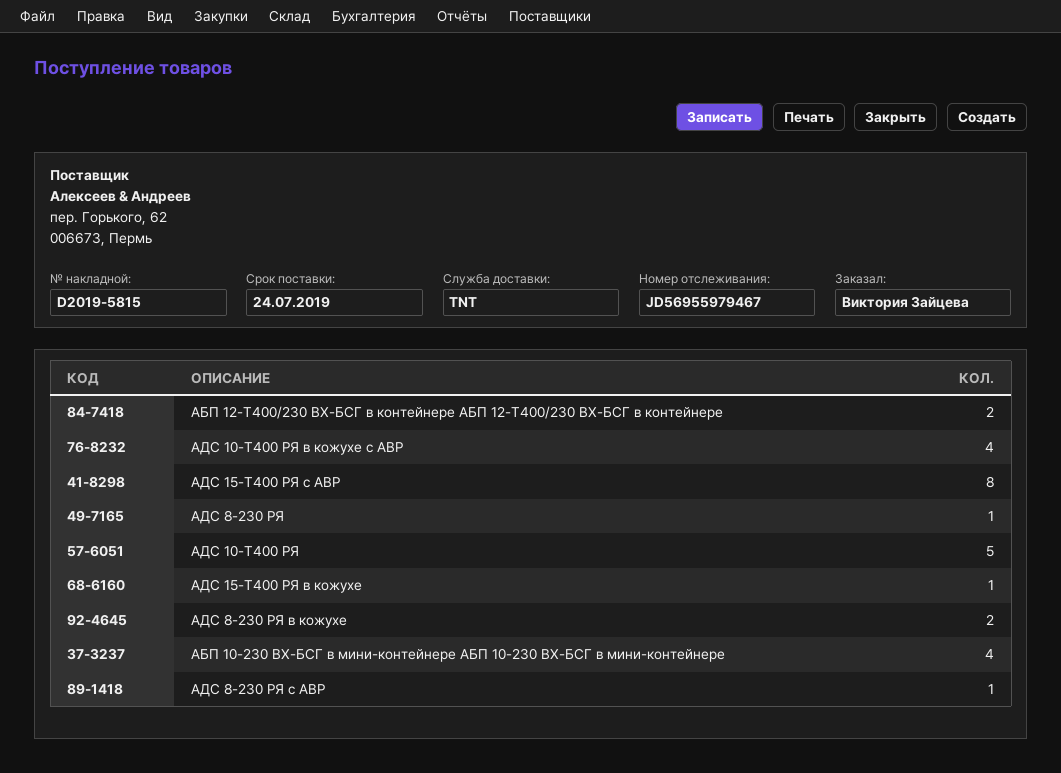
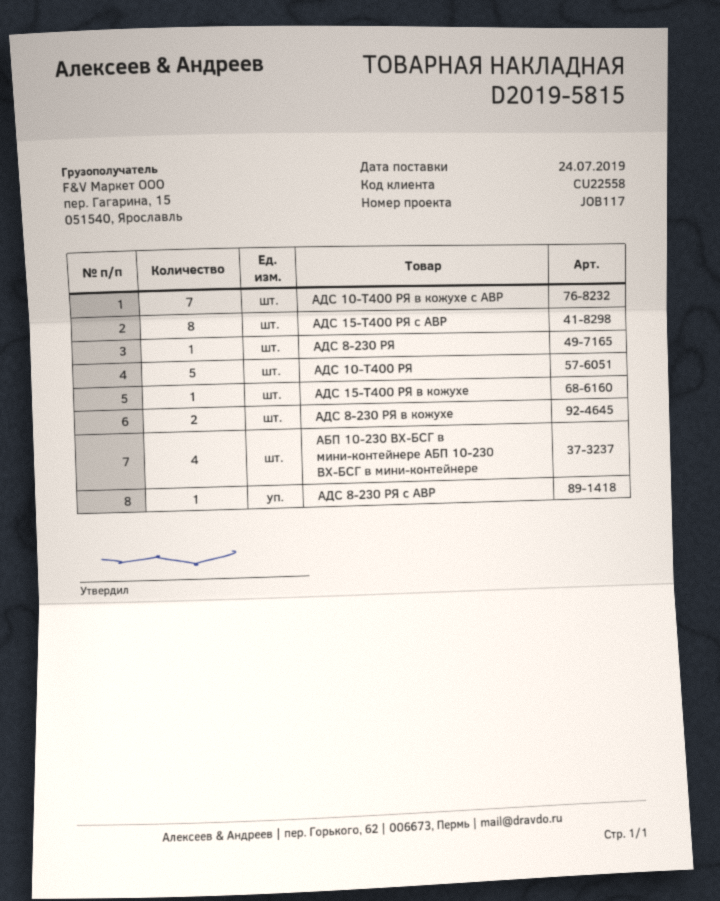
АБП 12-Т400/230 ВХ-БСГ в контейнере АБП 12-Т400/230 ВХ-БСГ в контейнере: 2 -> none
АДС 10-Т400 РЯ в кожухе с АВР: 4 -> 7

